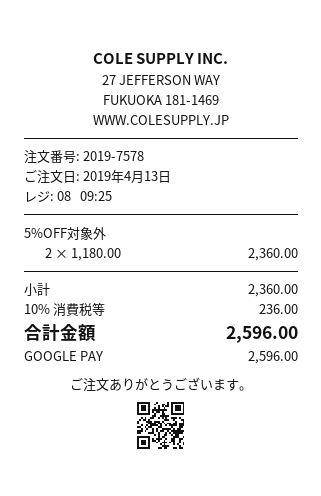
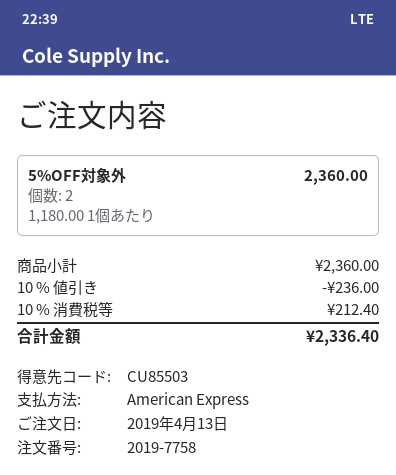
order number: 2019-7578 -> 2019-7758
payment method: Google Pay -> American Express
discount: none -> 10% = 236.00
tax: 10% = 236.00 -> 10% = 212.40
total: 2596.00 -> 2336.40

